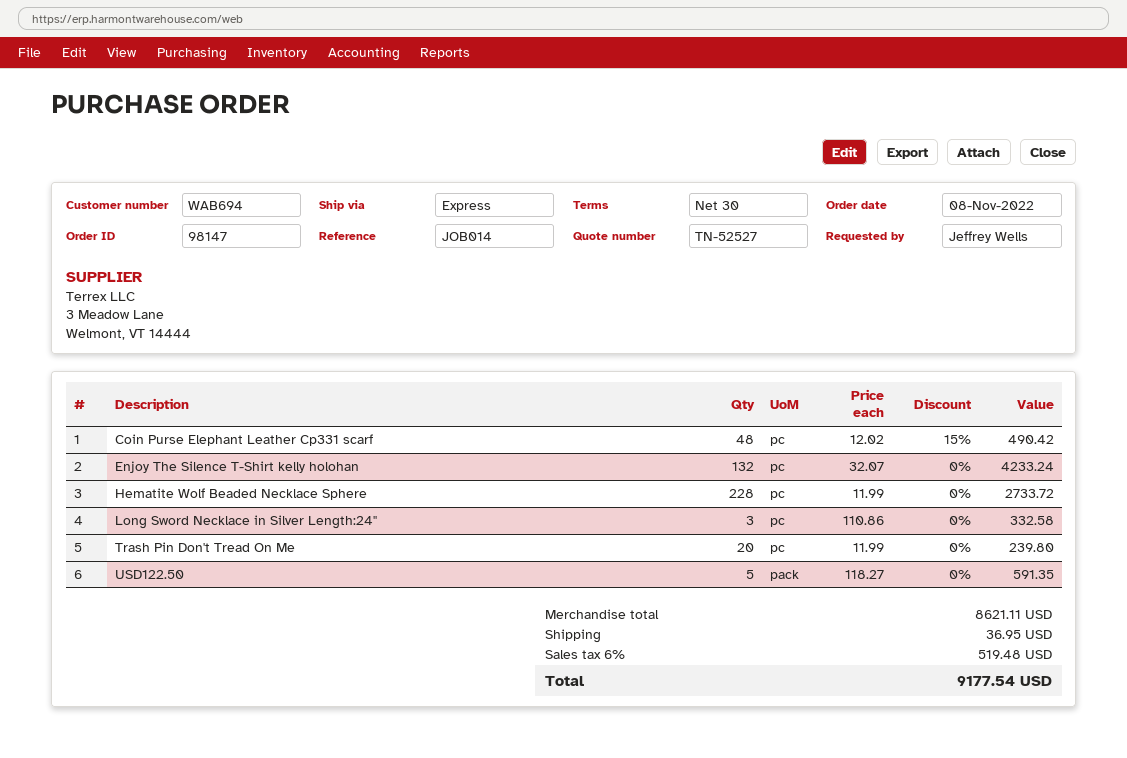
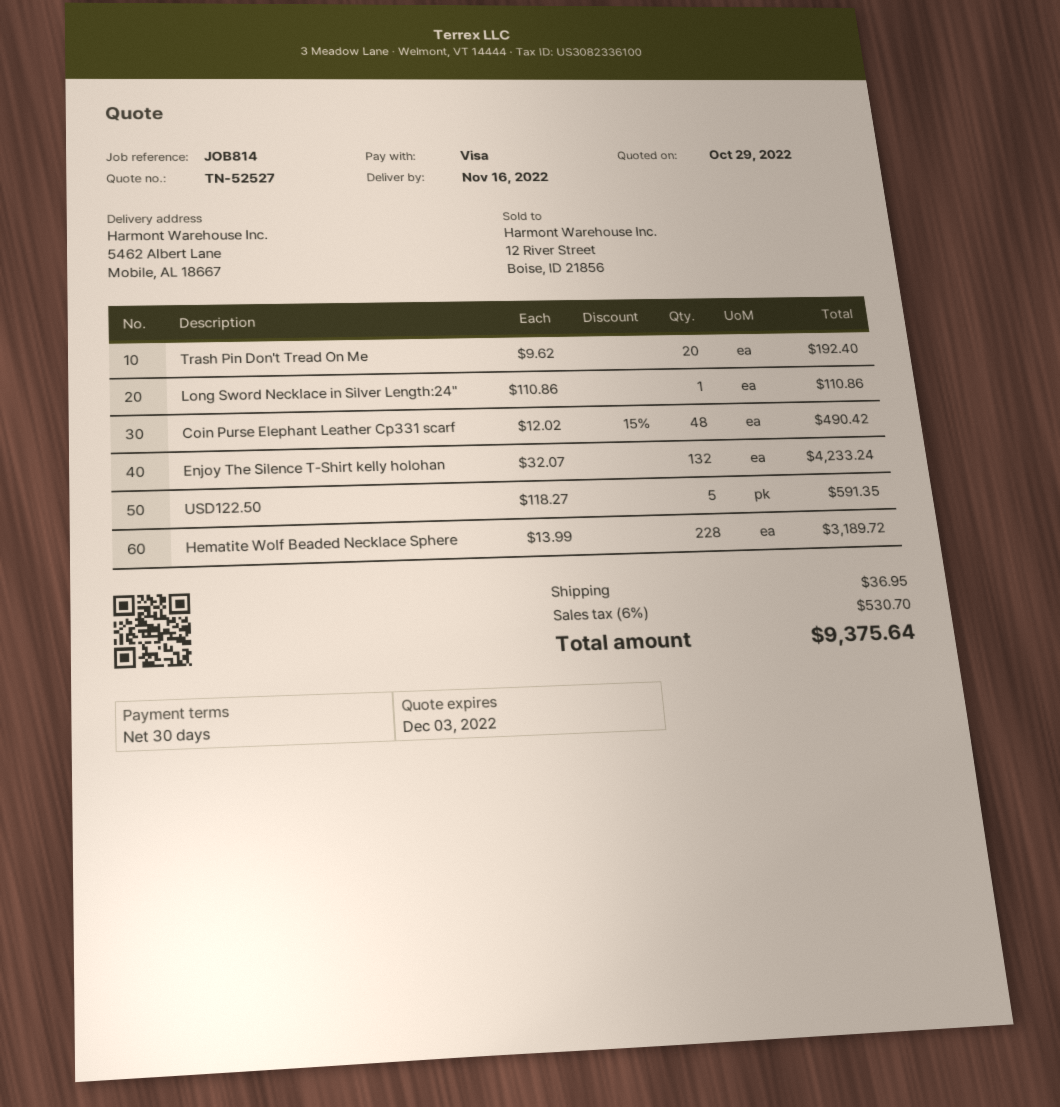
reference: JOB014 -> JOB814
Hematite Wolf Beaded Necklace Sphere: 228 x 11.99 = 2733.72 -> 228 x 13.99 = 3189.72
Long Sword Necklace in Silver Length:24": 3 x 110.86 = 332.58 -> 1 x 110.86 = 110.86
Trash Pin Don't Tread On Me: 20 x 11.99 = 239.80 -> 20 x 9.62 = 192.40
tax: 6% = 519.48 -> 6% = 530.70
total: 9177.54 -> 9375.64

